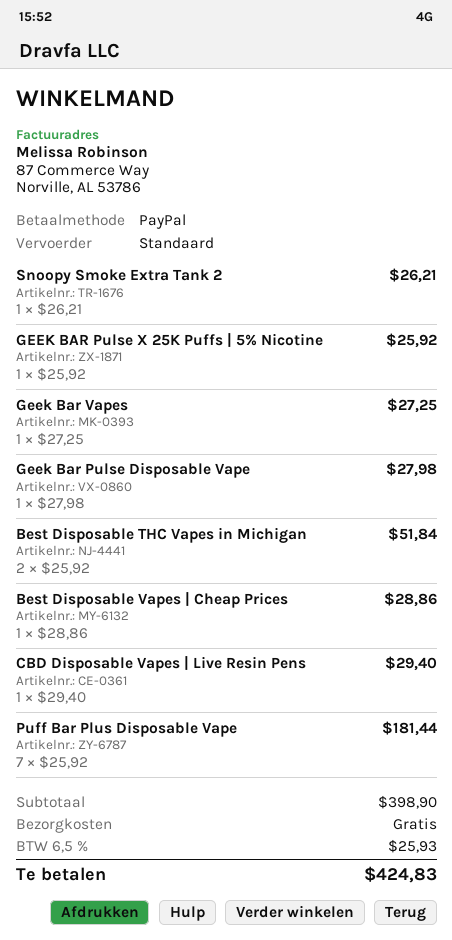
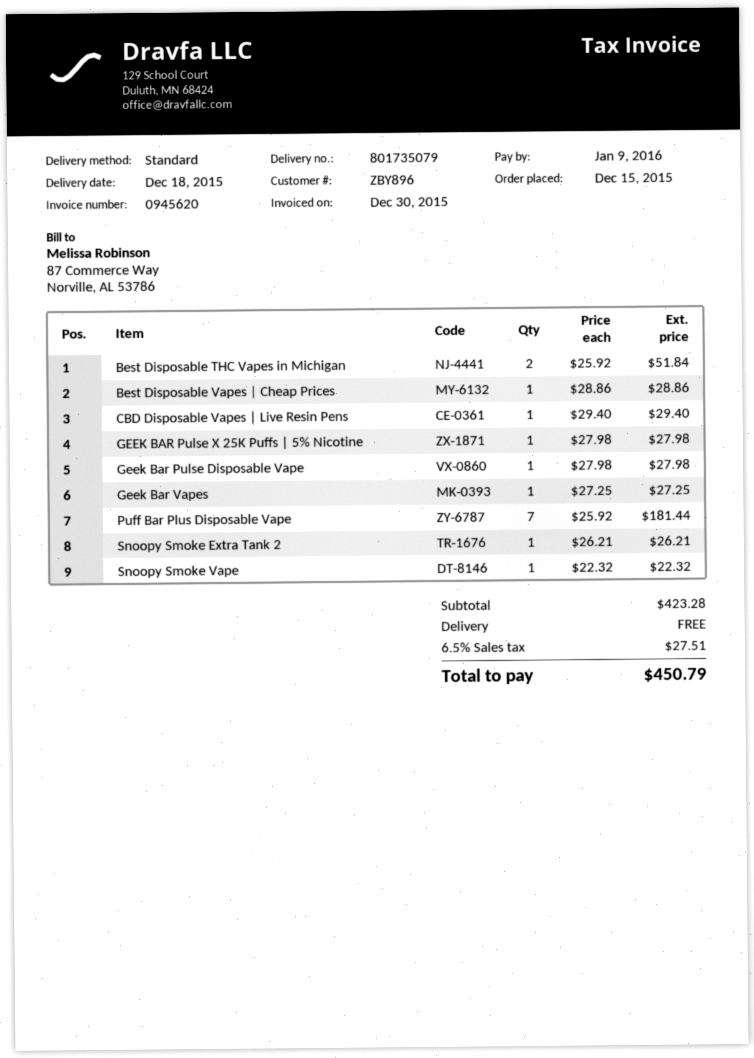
GEEK BAR Pulse X 25K Puffs | 5% Nicotine: 1 x 25.92 = 25.92 -> 1 x 27.98 = 27.98
Snoopy Smoke Vape: none -> 1 x 22.32 = 22.32
subtotal: 398.90 -> 423.28
tax: 6.5% = 25.93 -> 6.5% = 27.51
total: 424.83 -> 450.79

